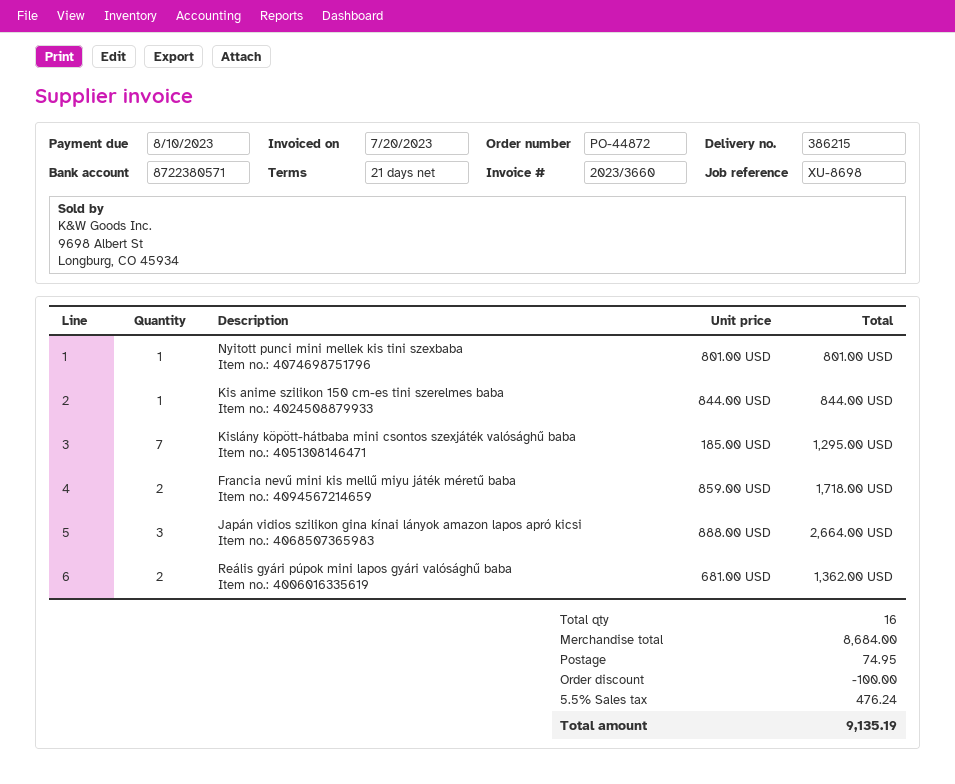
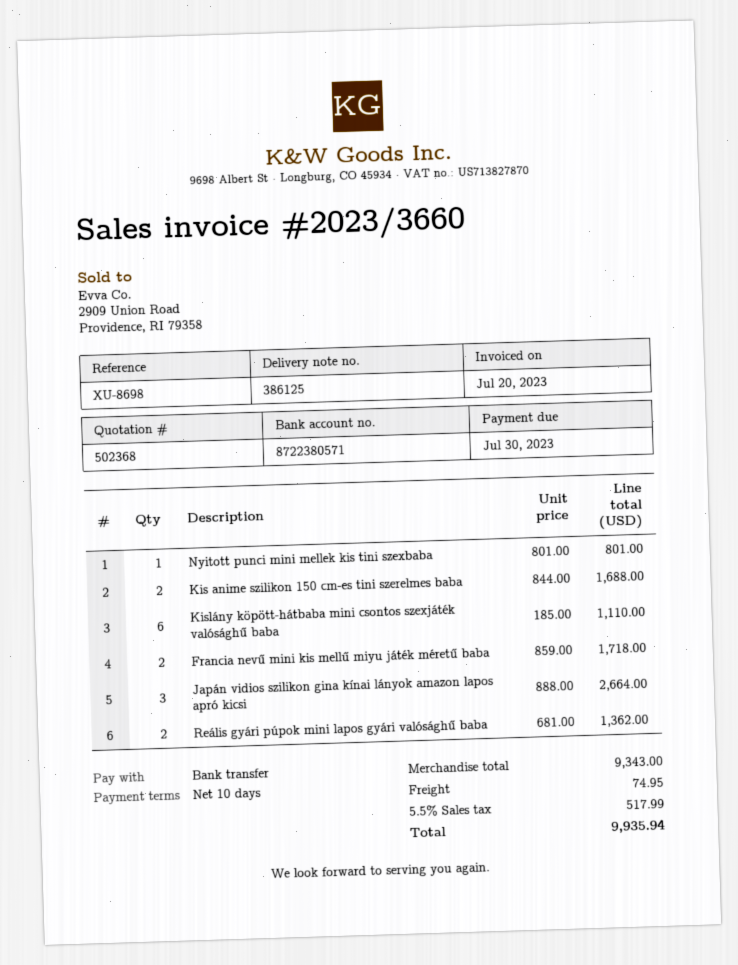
delivery note number: 386215 -> 386125
payment terms: 21 days -> 10 days
due date: 2023-08-10 -> 2023-07-30
Kis anime szilikon 150 cm-es tini szerelmes baba: 1 x 844.00 = 844.00 -> 2 x 844.00 = 1688.00
Kislány köpött-hátbaba mini csontos szexjáték valósághű baba: 7 x 185.00 = 1295.00 -> 6 x 185.00 = 1110.00
subtotal: 8684.00 -> 9343.00
discount: 100.00 -> none
tax: 5.5% = 476.24 -> 5.5% = 517.99
total: 9135.19 -> 9935.94

